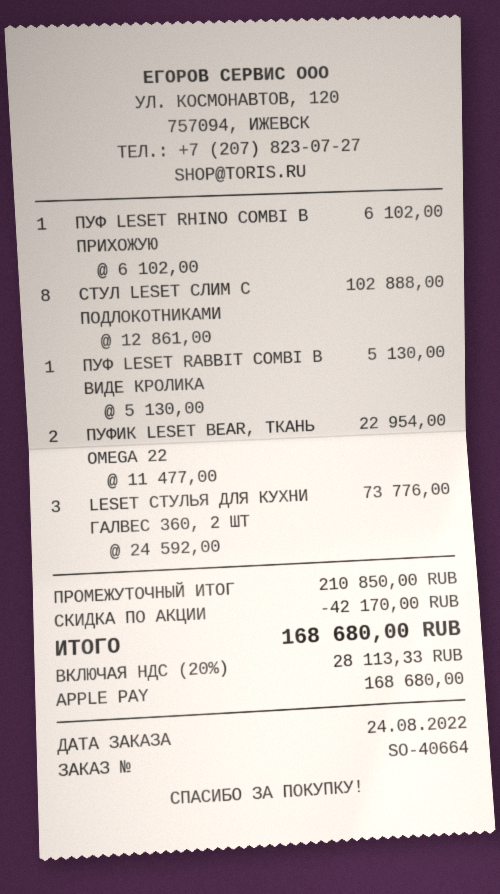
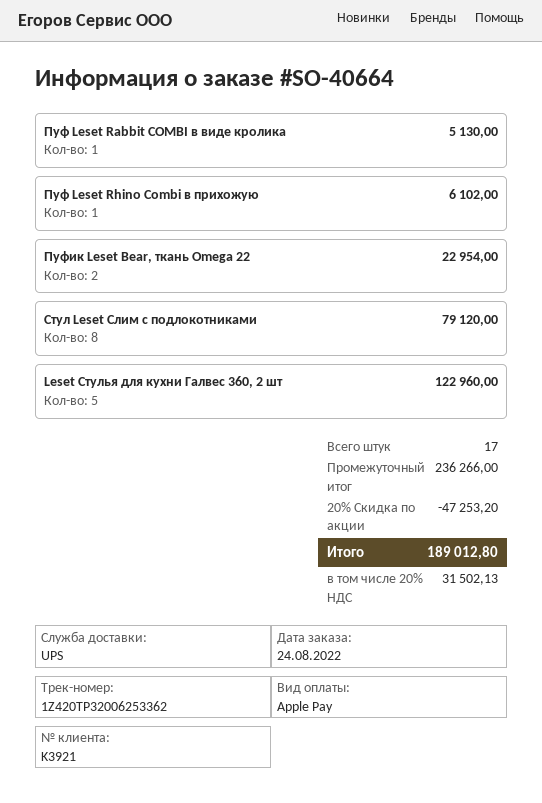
СТУЛ LESET СЛИМ С ПОДЛОКОТНИКАМИ: 8 for 102888.00 -> 8 for 79120.00
LESET СТУЛЬЯ ДЛЯ КУХНИ ГАЛВЕС 360, 2 ШТ: 3 for 73776.00 -> 5 for 122960.00
subtotal: 210850.00 -> 236266.00
discount: 42170.00 -> 47253.20
tax: 20% = 28113.33 -> 20% = 31502.13
total: 168680.00 -> 189012.80

